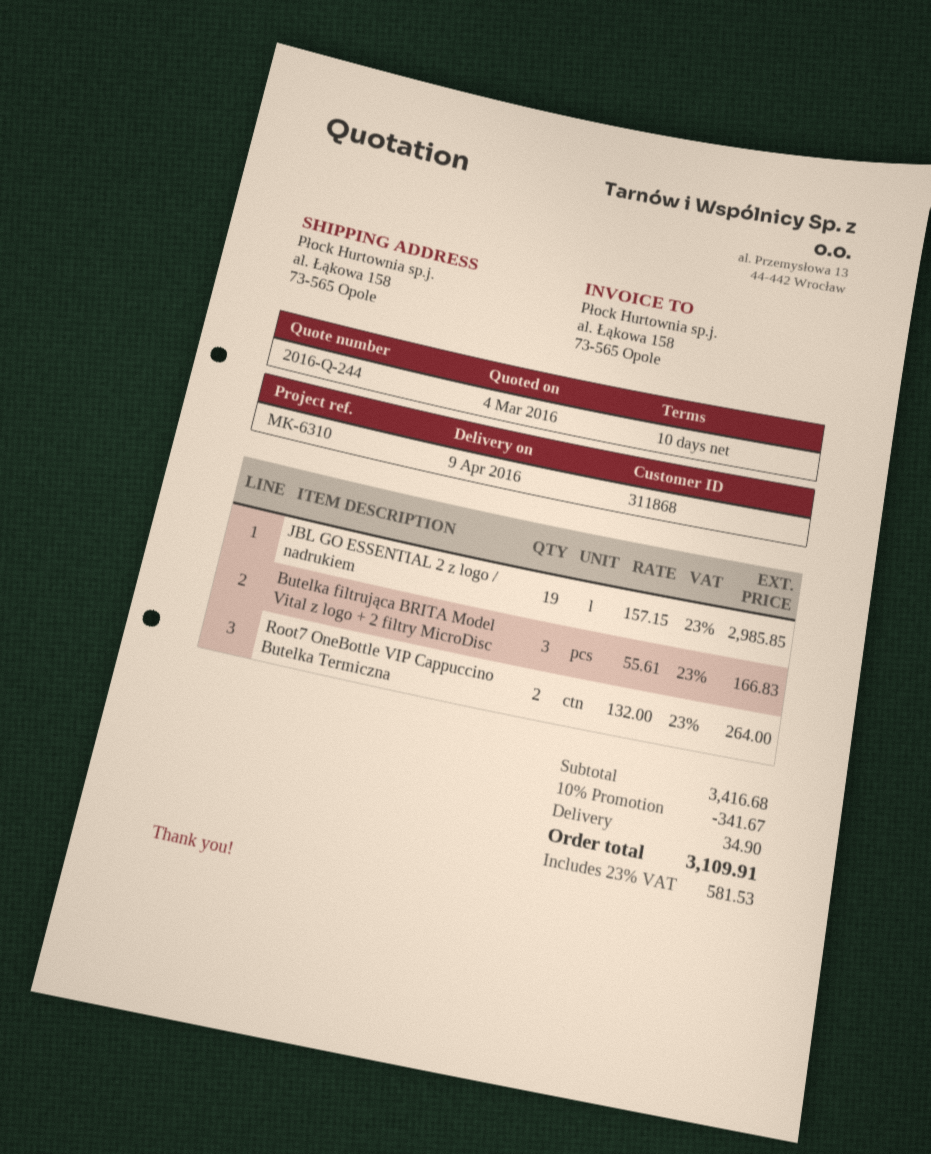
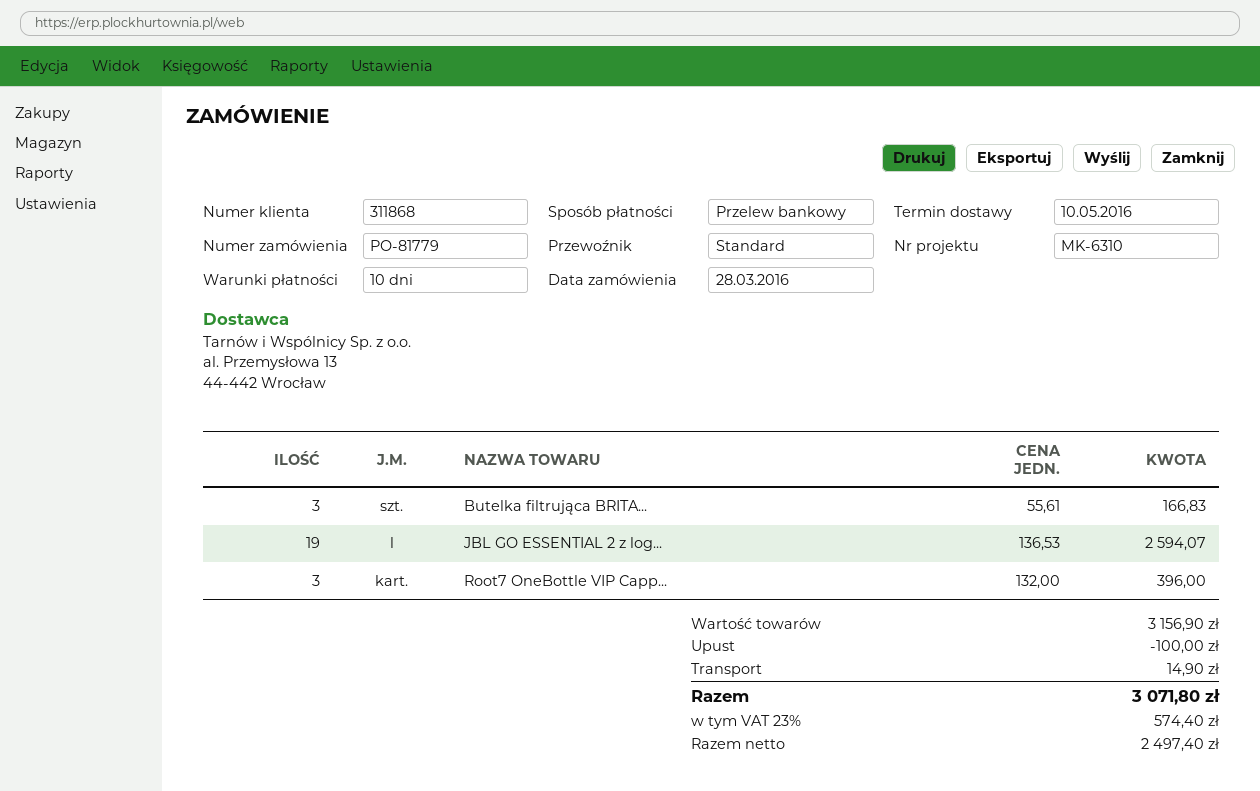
delivery date: 2016-04-09 -> 2016-05-10
JBL GO ESSENTIAL 2 z logo / nadrukiem: 19 x 157.15 = 2985.85 -> 19 x 136.53 = 2594.07
Root7 OneBottle VIP Cappuccino Butelka Termiczna: 2 x 132.00 = 264.00 -> 3 x 132.00 = 396.00
subtotal: 3416.68 -> 3156.90
discount: 341.67 -> 100.00
shipping: 34.90 -> 14.90
tax: 23% = 581.53 -> 23% = 574.40
total: 3109.91 -> 3071.80

